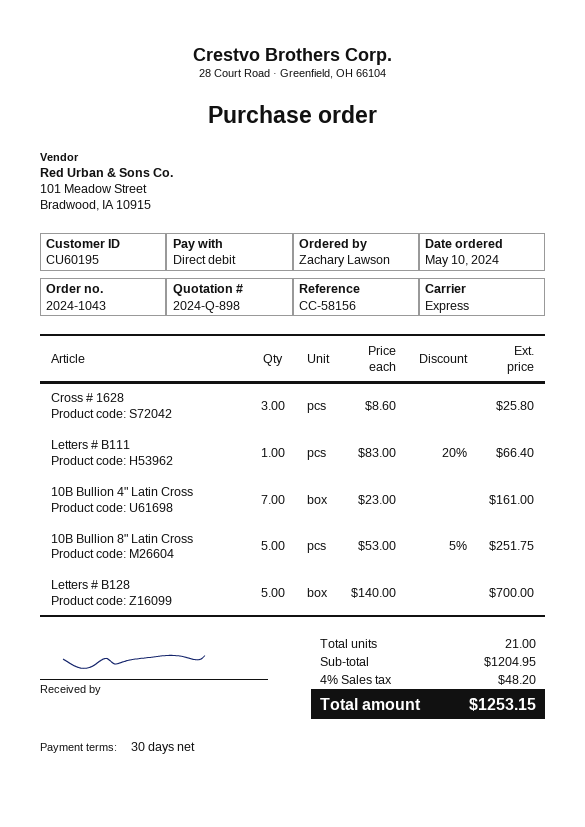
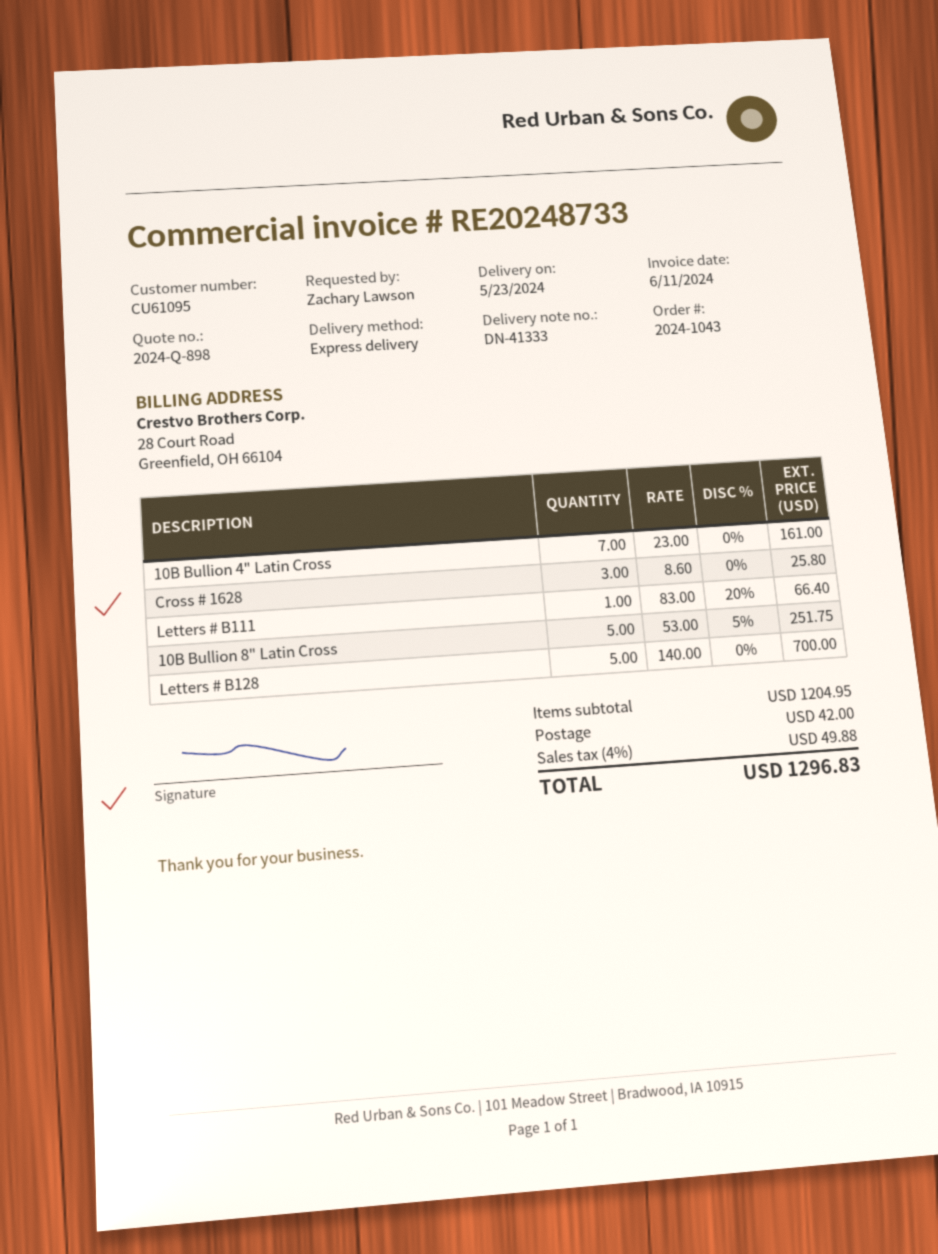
customer number: CU60195 -> CU61095
shipping: none -> 42.00
tax: 4% = 48.20 -> 4% = 49.88
total: 1253.15 -> 1296.83

